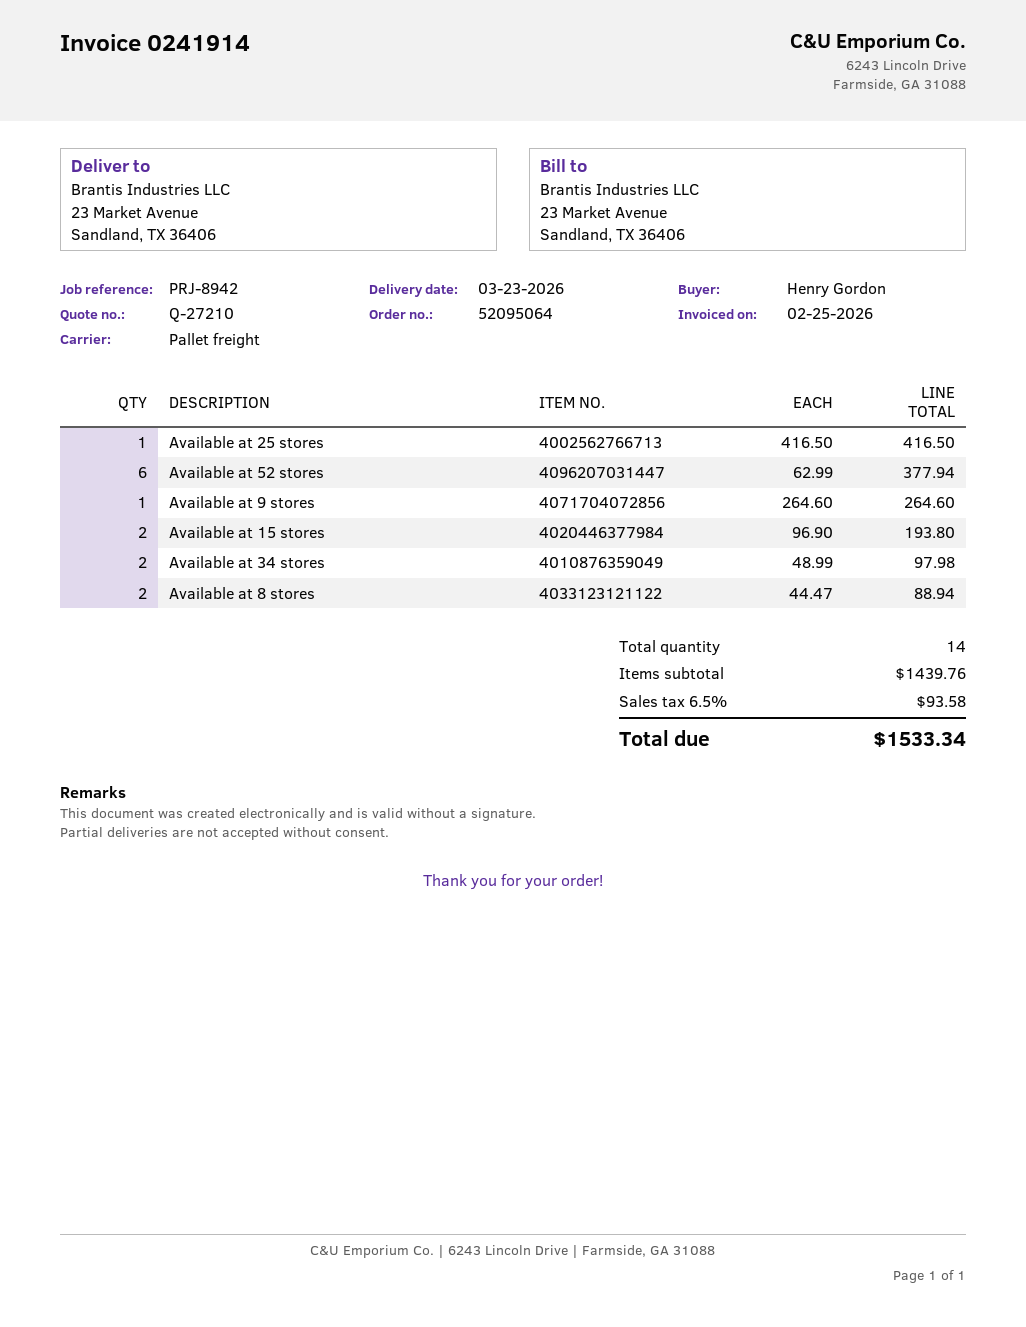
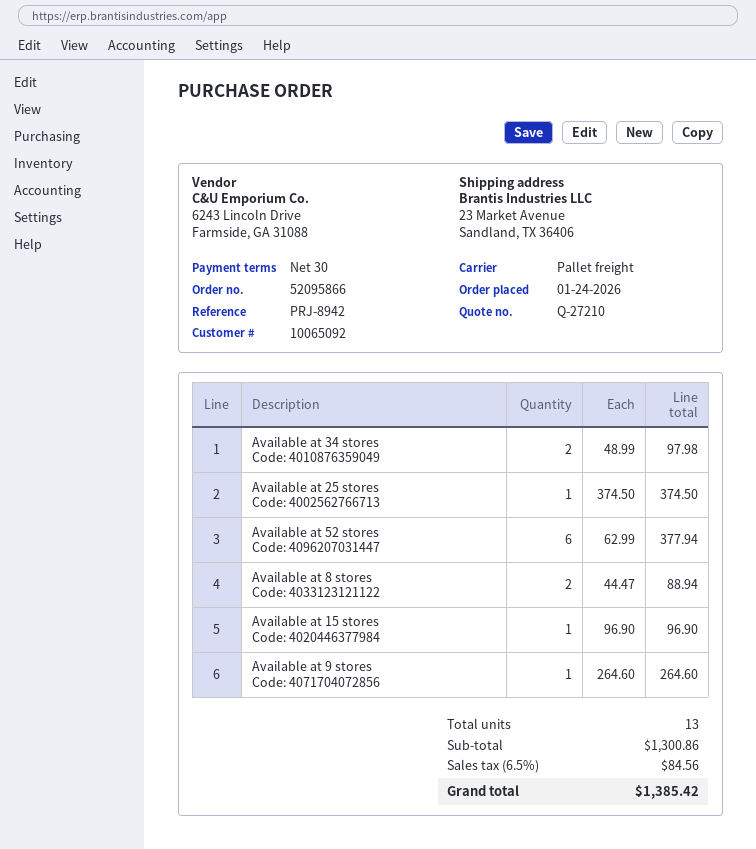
order number: 52095064 -> 52095866
Available at 25 stores: 1 x 416.50 = 416.50 -> 1 x 374.50 = 374.50
Available at 15 stores: 2 x 96.90 = 193.80 -> 1 x 96.90 = 96.90
total quantity: 14 -> 13
subtotal: 1439.76 -> 1300.86
tax: 6.5% = 93.58 -> 6.5% = 84.56
total: 1533.34 -> 1385.42

